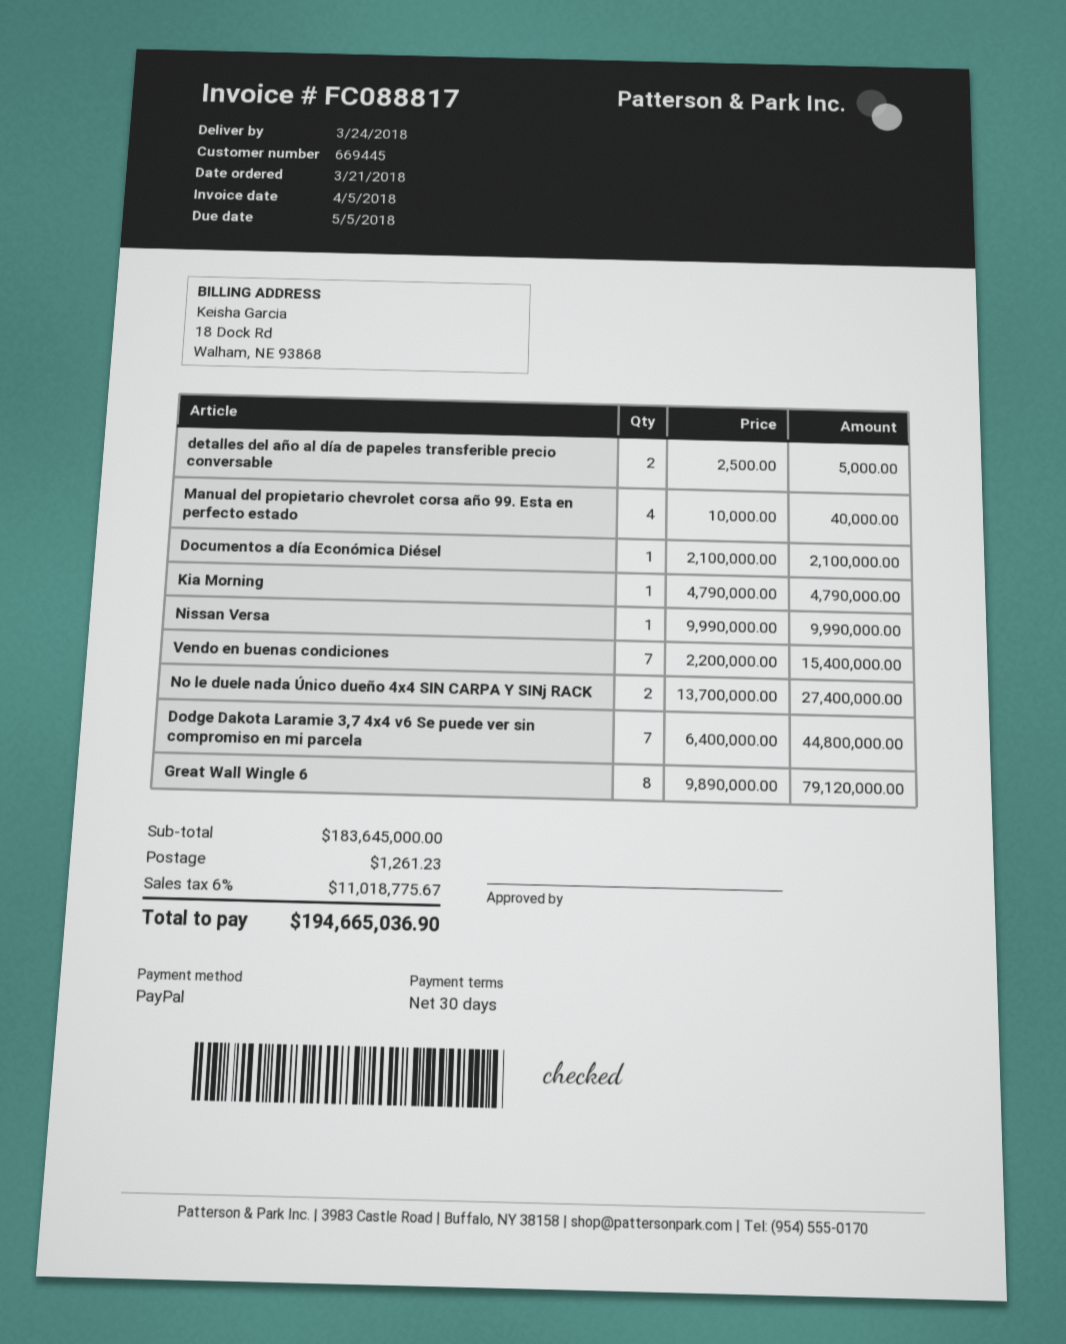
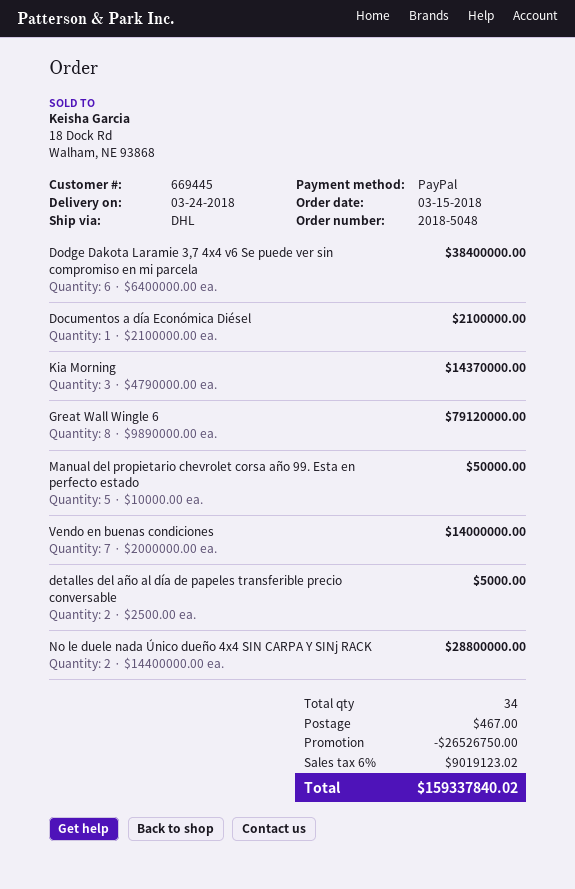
order date: 2018-03-21 -> 2018-03-15
Manual del propietario chevrolet corsa año 99. Esta en perfecto estado: 4 x 10000.00 = 40000.00 -> 5 x 10000.00 = 50000.00
Kia Morning: 1 x 4790000.00 = 4790000.00 -> 3 x 4790000.00 = 14370000.00
Nissan Versa: 1 x 9990000.00 = 9990000.00 -> none
Vendo en buenas condiciones: 7 x 2200000.00 = 15400000.00 -> 7 x 2000000.00 = 14000000.00
No le duele nada Único dueño 4x4 SIN CARPA Y SINj RACK: 2 x 13700000.00 = 27400000.00 -> 2 x 14400000.00 = 28800000.00
Dodge Dakota Laramie 3,7 4x4 v6 Se puede ver sin compromiso en mi parcela: 7 x 6400000.00 = 44800000.00 -> 6 x 6400000.00 = 38400000.00
discount: none -> 26526750.00
shipping: 1261.23 -> 467.00
tax: 6% = 11018775.67 -> 6% = 9019123.02
total: 194665036.90 -> 159337840.02

